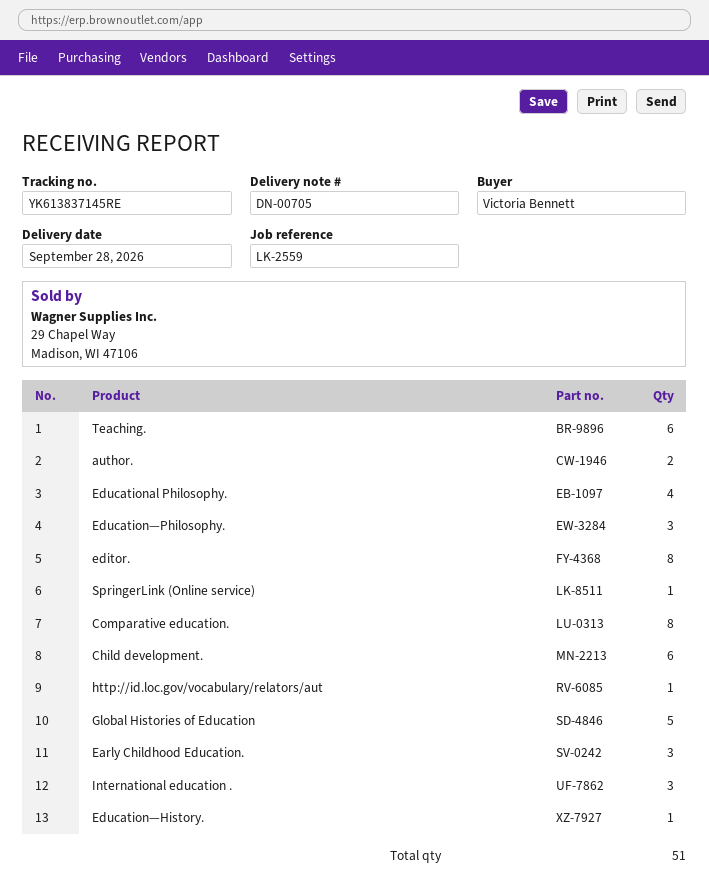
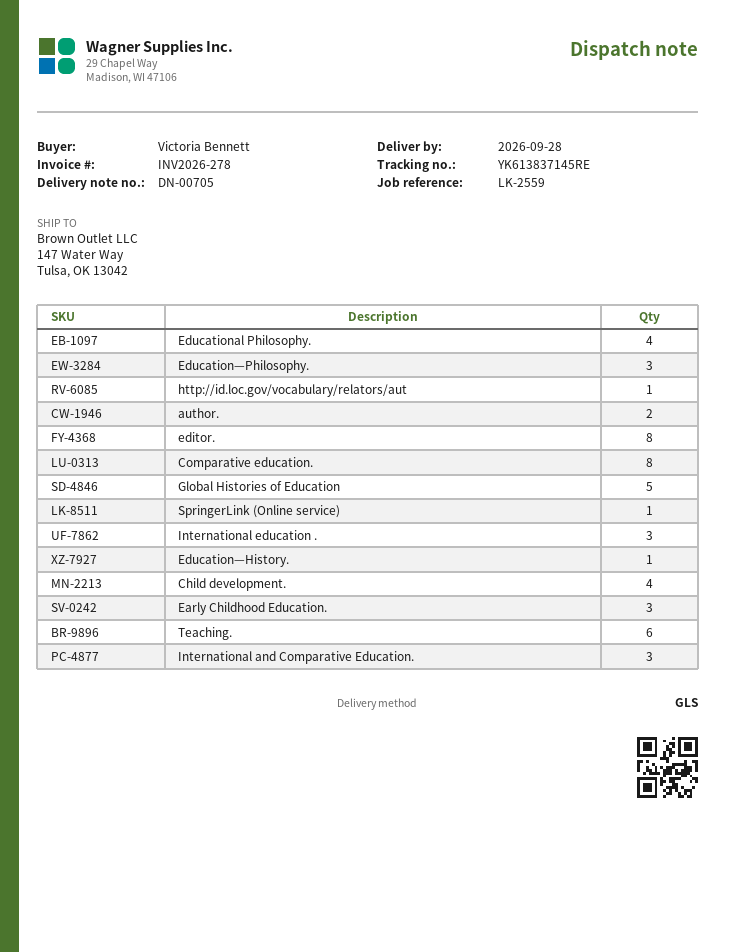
Child development.: 6 -> 4
International and Comparative Education.: none -> 3

